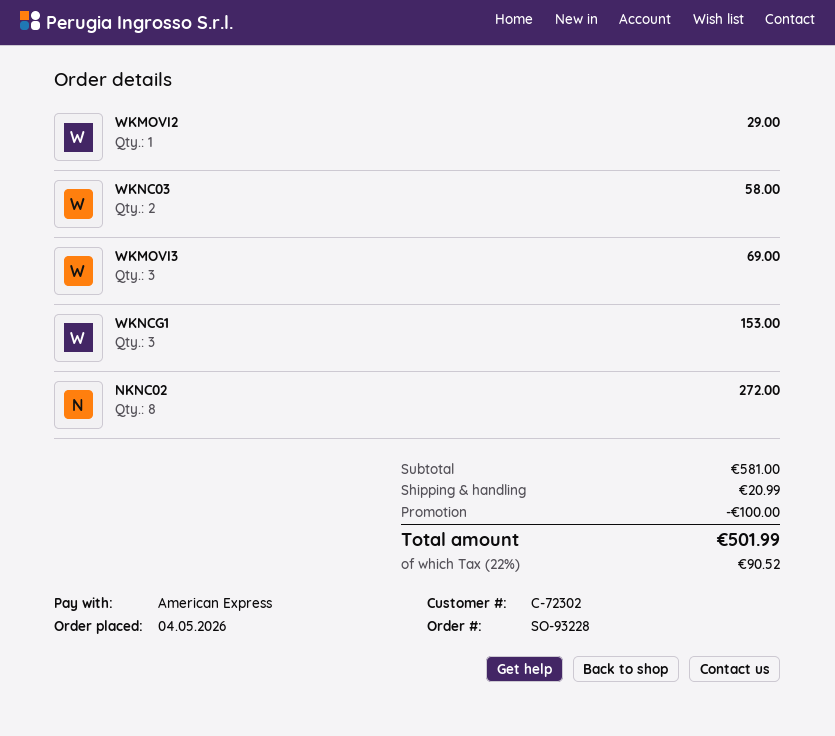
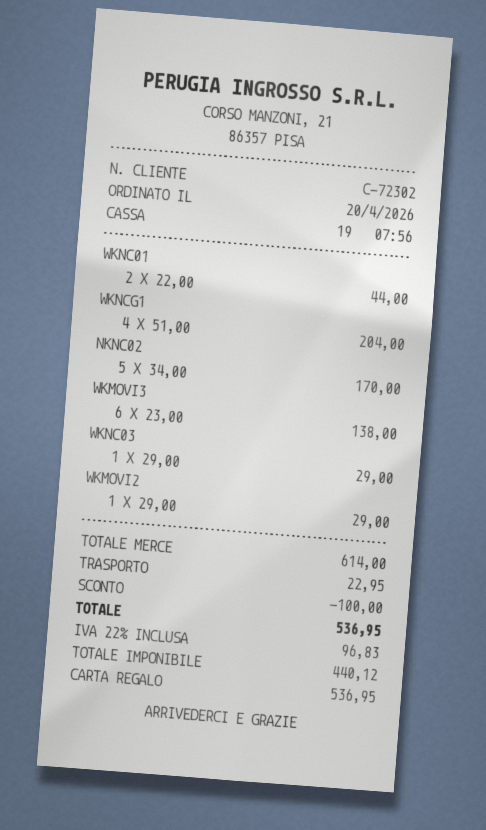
order date: 2026-05-04 -> 2026-04-20
payment method: American Express -> gift card
WKNC03: 2 for 58.00 -> 1 for 29.00
WKMOVI3: 3 for 69.00 -> 6 for 138.00
WKNCG1: 3 for 153.00 -> 4 for 204.00
NKNC02: 8 for 272.00 -> 5 for 170.00
WKNC01: none -> 2 for 44.00
subtotal: 581.00 -> 614.00
shipping: 20.99 -> 22.95
tax: 22% = 90.52 -> 22% = 96.83
total: 501.99 -> 536.95

